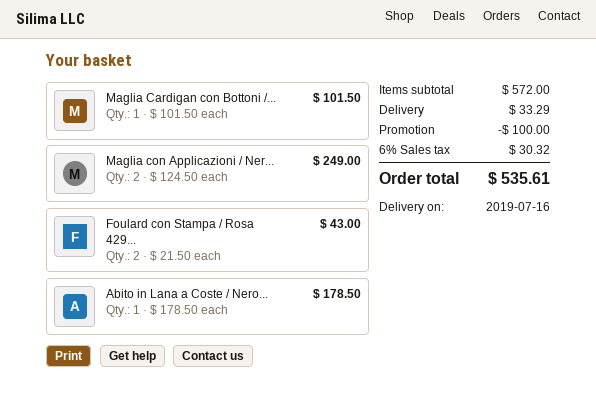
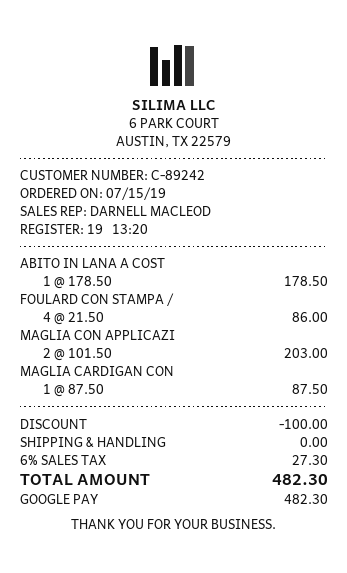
Maglia Cardigan con Bottoni /...: 1 x 101.50 = 101.50 -> 1 x 87.50 = 87.50
Maglia con Applicazioni / Ner...: 2 x 124.50 = 249.00 -> 2 x 101.50 = 203.00
Foulard con Stampa / Rosa 429...: 2 x 21.50 = 43.00 -> 4 x 21.50 = 86.00
shipping: 33.29 -> 0.00
tax: 6% = 30.32 -> 6% = 27.30
total: 535.61 -> 482.30

